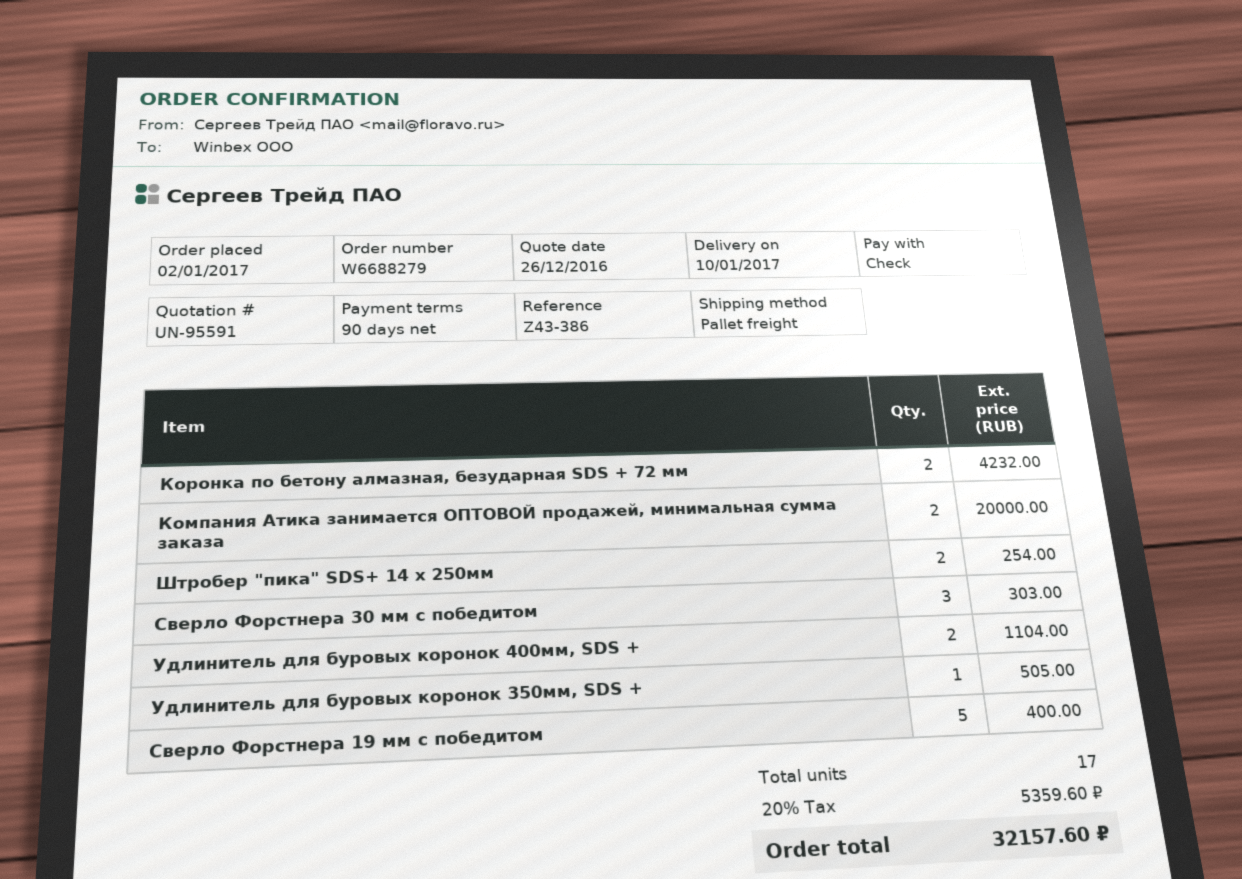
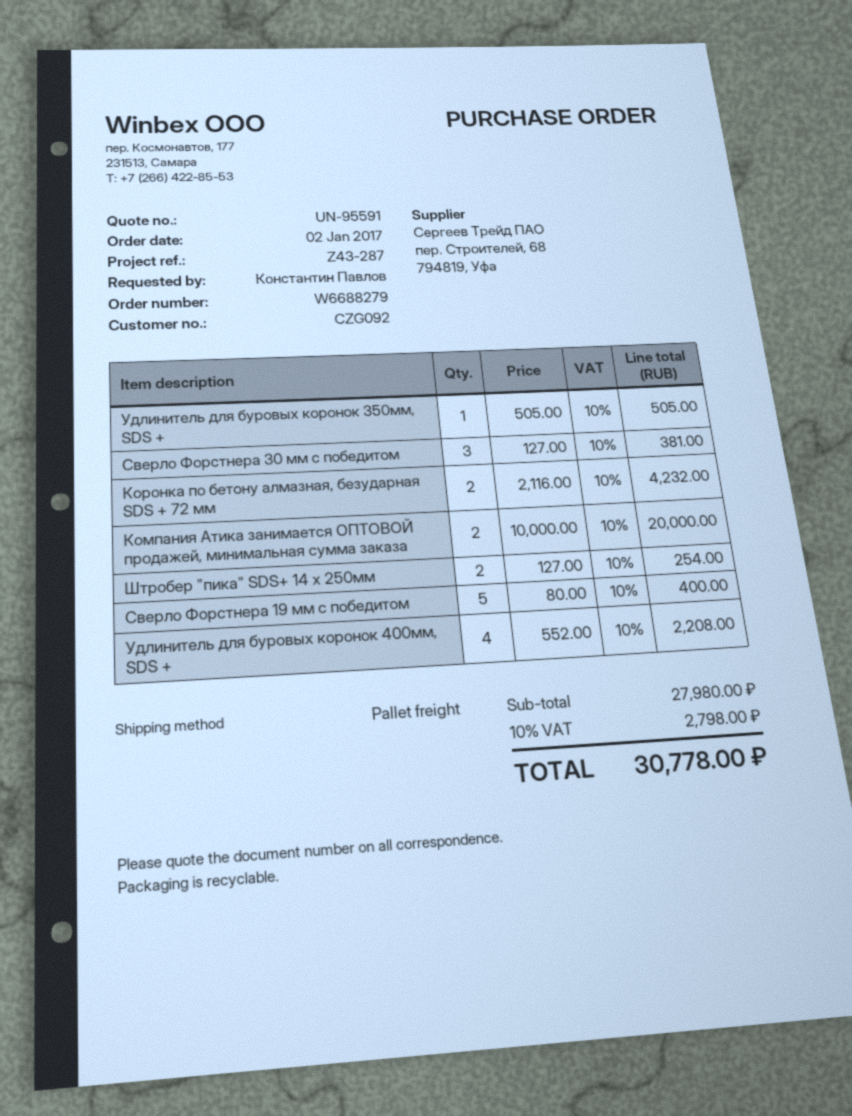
reference: Z43-386 -> Z43-287
Сверло Форстнера 30 мм с победитом: 3 for 303.00 -> 3 for 381.00
Удлинитель для буровых коронок 400мм, SDS +: 2 for 1104.00 -> 4 for 2208.00
tax: 20% = 5359.60 -> 10% = 2798.00
total: 32157.60 -> 30778.00

